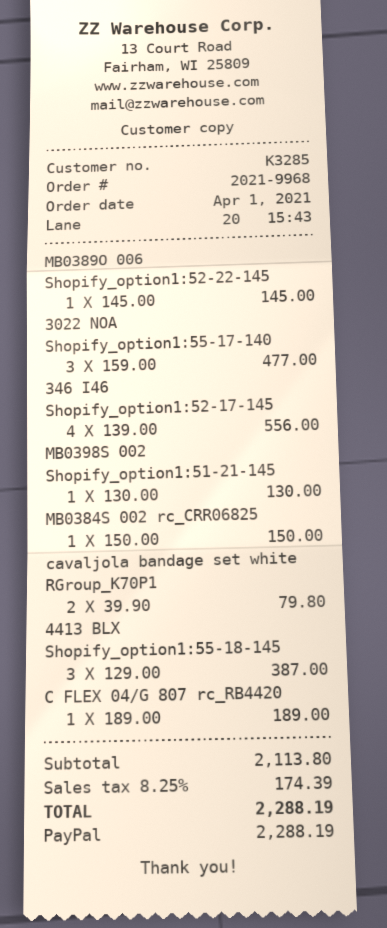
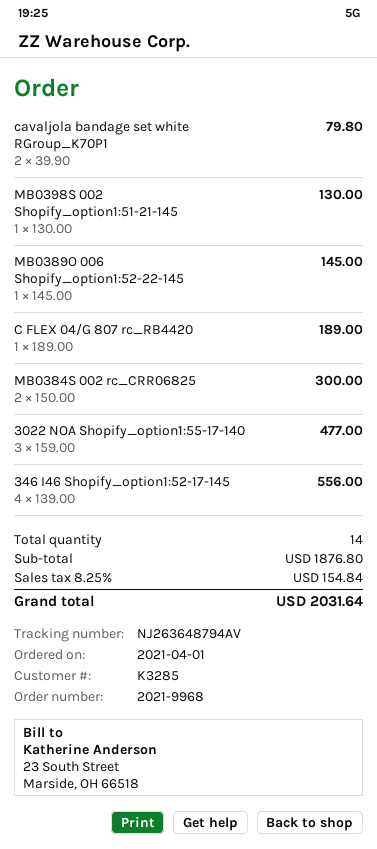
MB0384S 002 rc_CRR06825: 1 x 150.00 = 150.00 -> 2 x 150.00 = 300.00
4413 BLX Shopify_option1:55-18-145: 3 x 129.00 = 387.00 -> none
subtotal: 2113.80 -> 1876.80
tax: 8.25% = 174.39 -> 8.25% = 154.84
total: 2288.19 -> 2031.64

